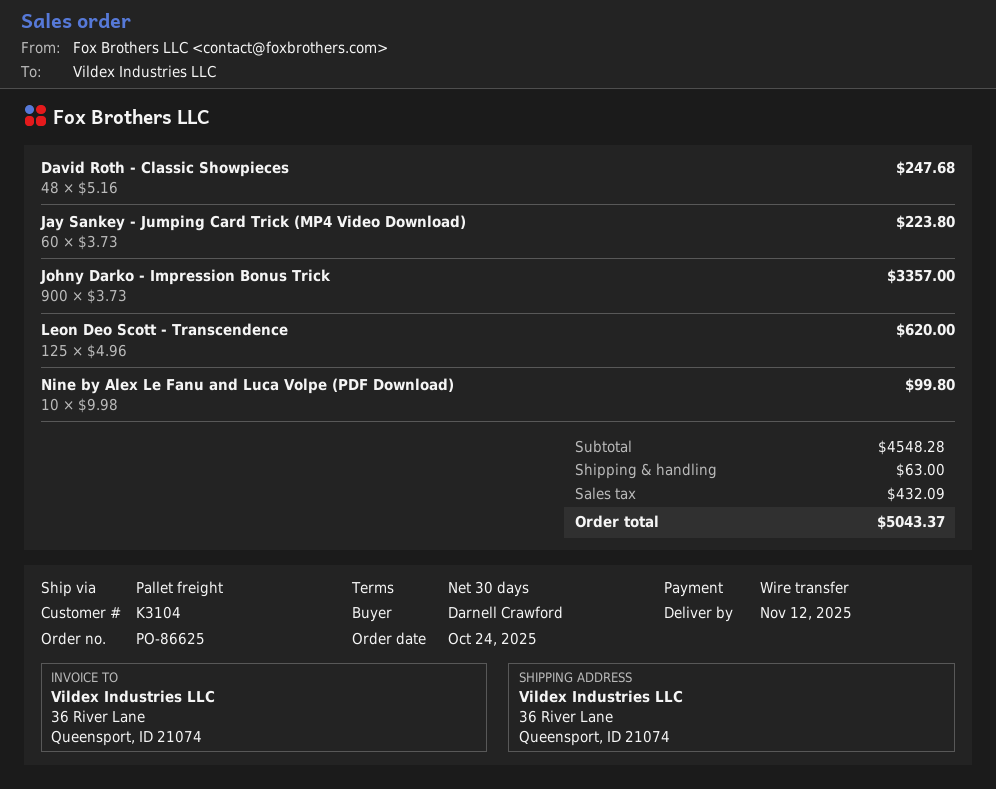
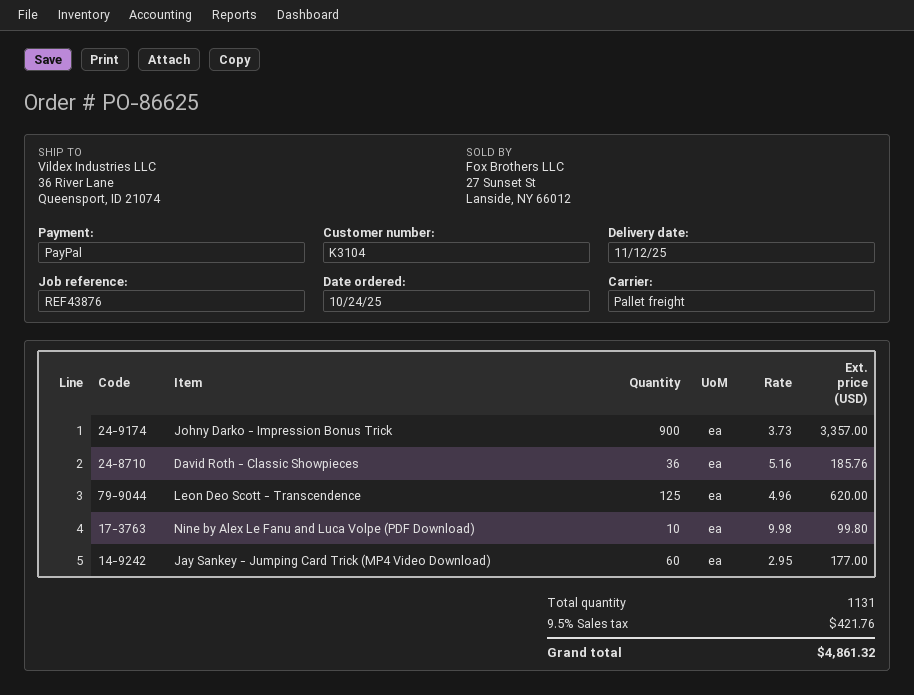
payment method: bank transfer -> PayPal
David Roth - Classic Showpieces: 48 x 5.16 = 247.68 -> 36 x 5.16 = 185.76
Jay Sankey - Jumping Card Trick (MP4 Video Download): 60 x 3.73 = 223.80 -> 60 x 2.95 = 177.00
shipping: 63.00 -> none
tax: 432.09 -> 421.76
total: 5043.37 -> 4861.32

